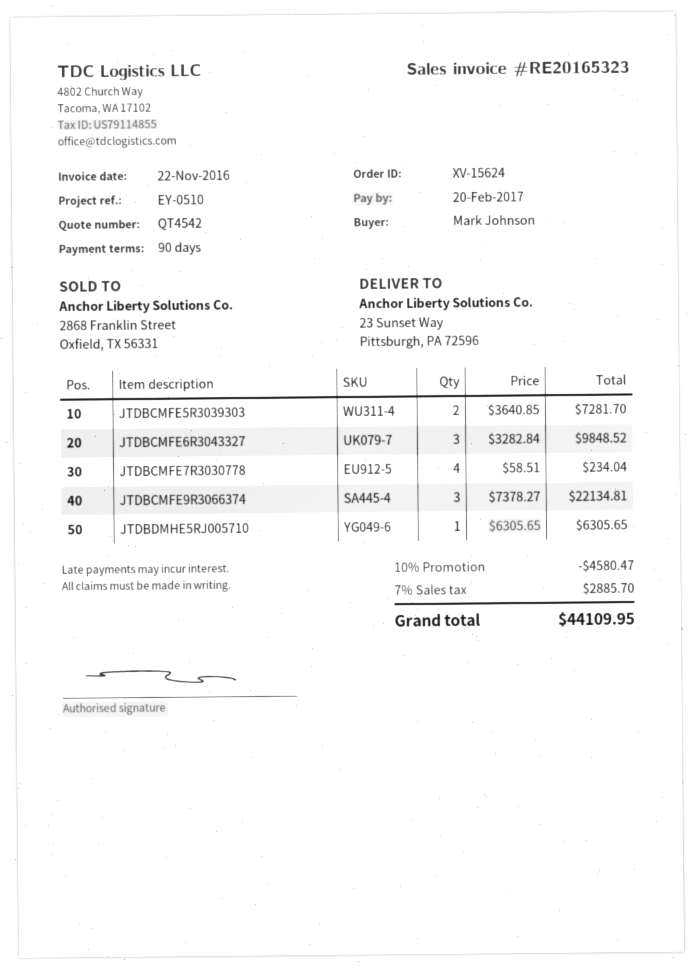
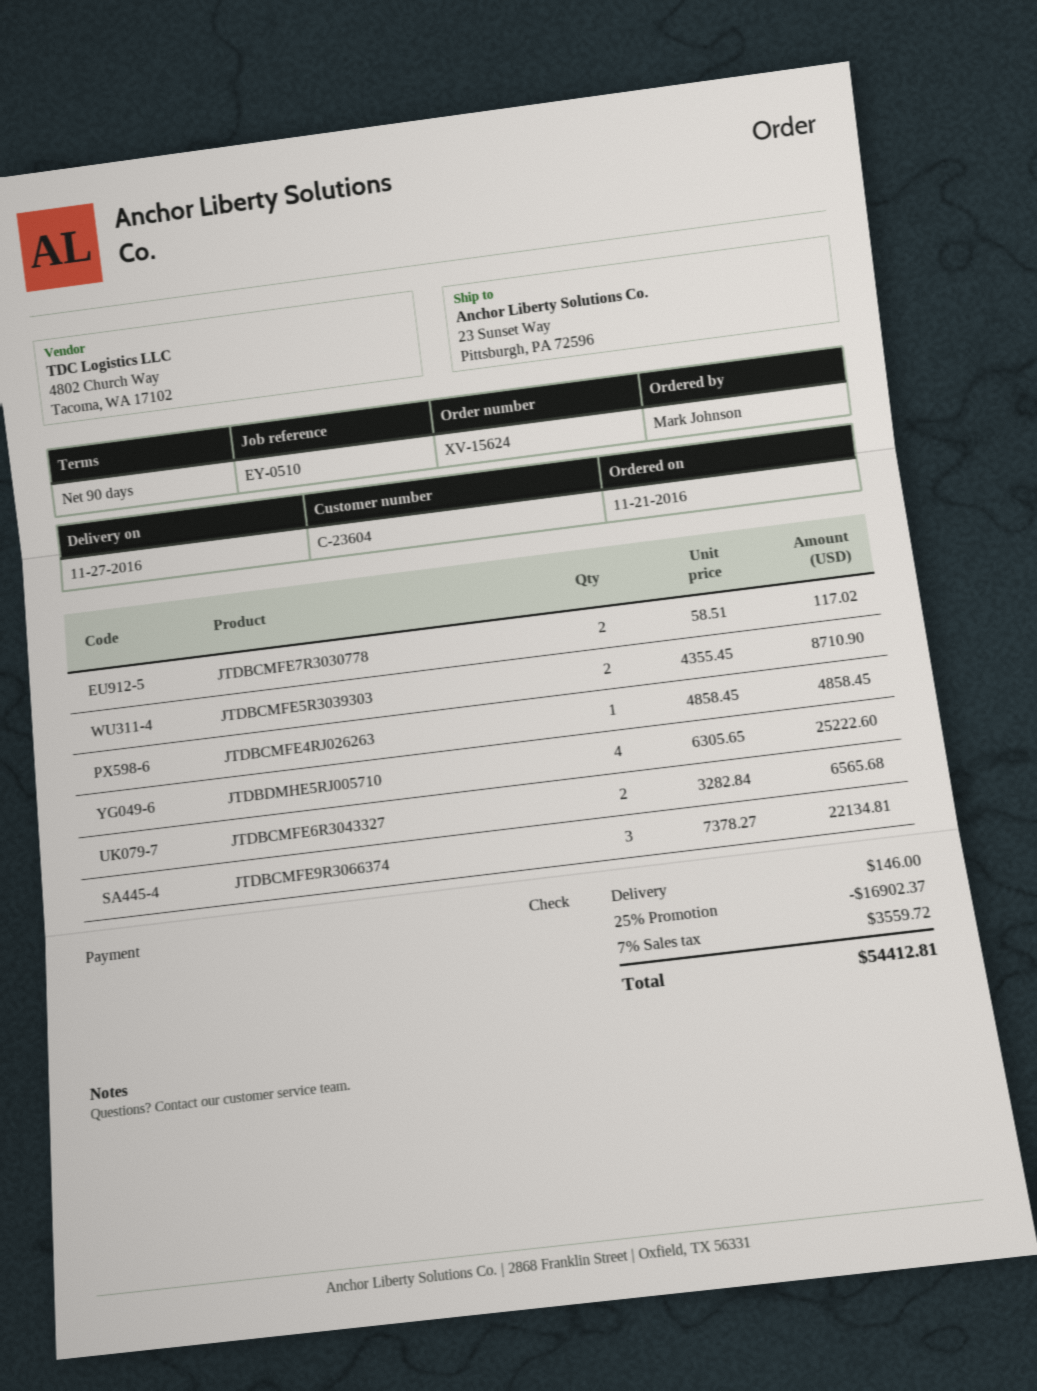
JTDBCMFE5R3039303: 2 x 3640.85 = 7281.70 -> 2 x 4355.45 = 8710.90
JTDBCMFE6R3043327: 3 x 3282.84 = 9848.52 -> 2 x 3282.84 = 6565.68
JTDBCMFE7R3030778: 4 x 58.51 = 234.04 -> 2 x 58.51 = 117.02
JTDBDMHE5RJ005710: 1 x 6305.65 = 6305.65 -> 4 x 6305.65 = 25222.60
JTDBCMFE4RJ026263: none -> 1 x 4858.45 = 4858.45
discount: 10% = 4580.47 -> 25% = 16902.37
shipping: none -> 146.00
tax: 7% = 2885.70 -> 7% = 3559.72
total: 44109.95 -> 54412.81

